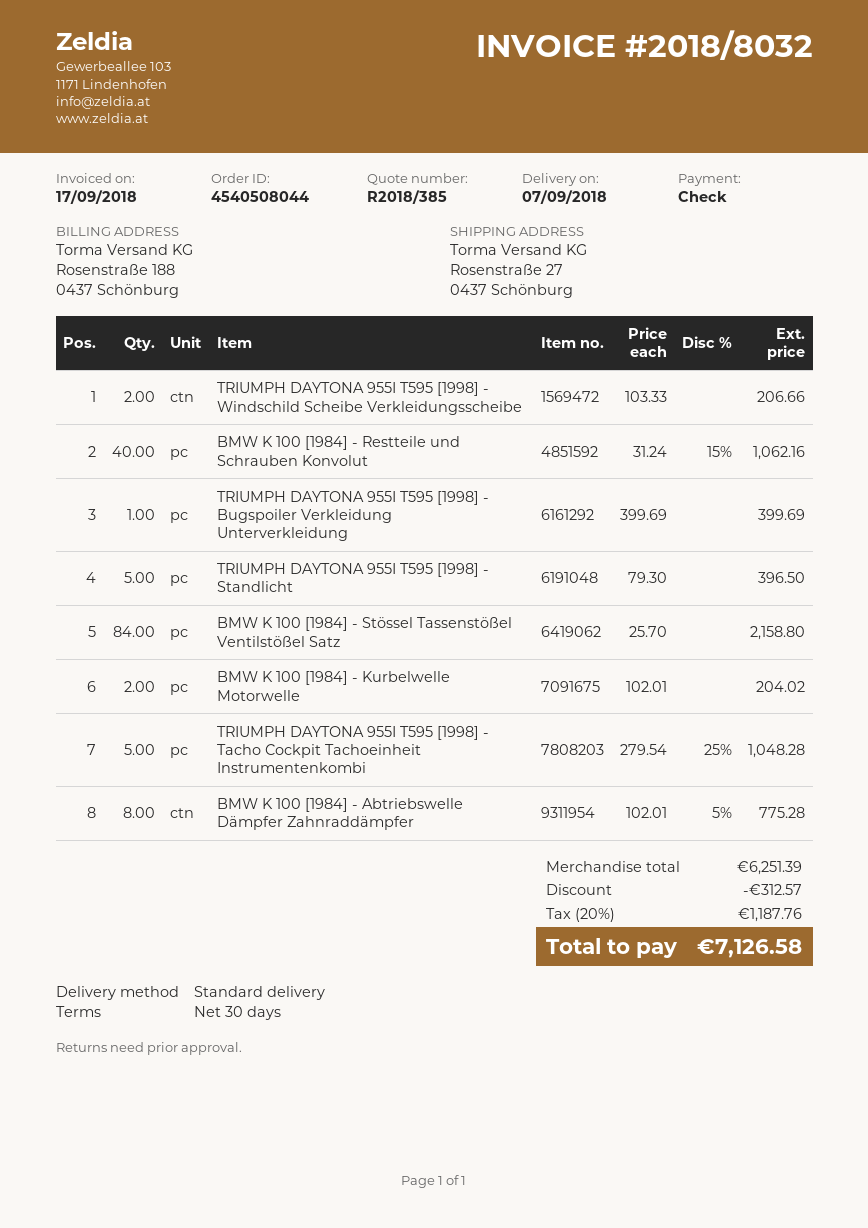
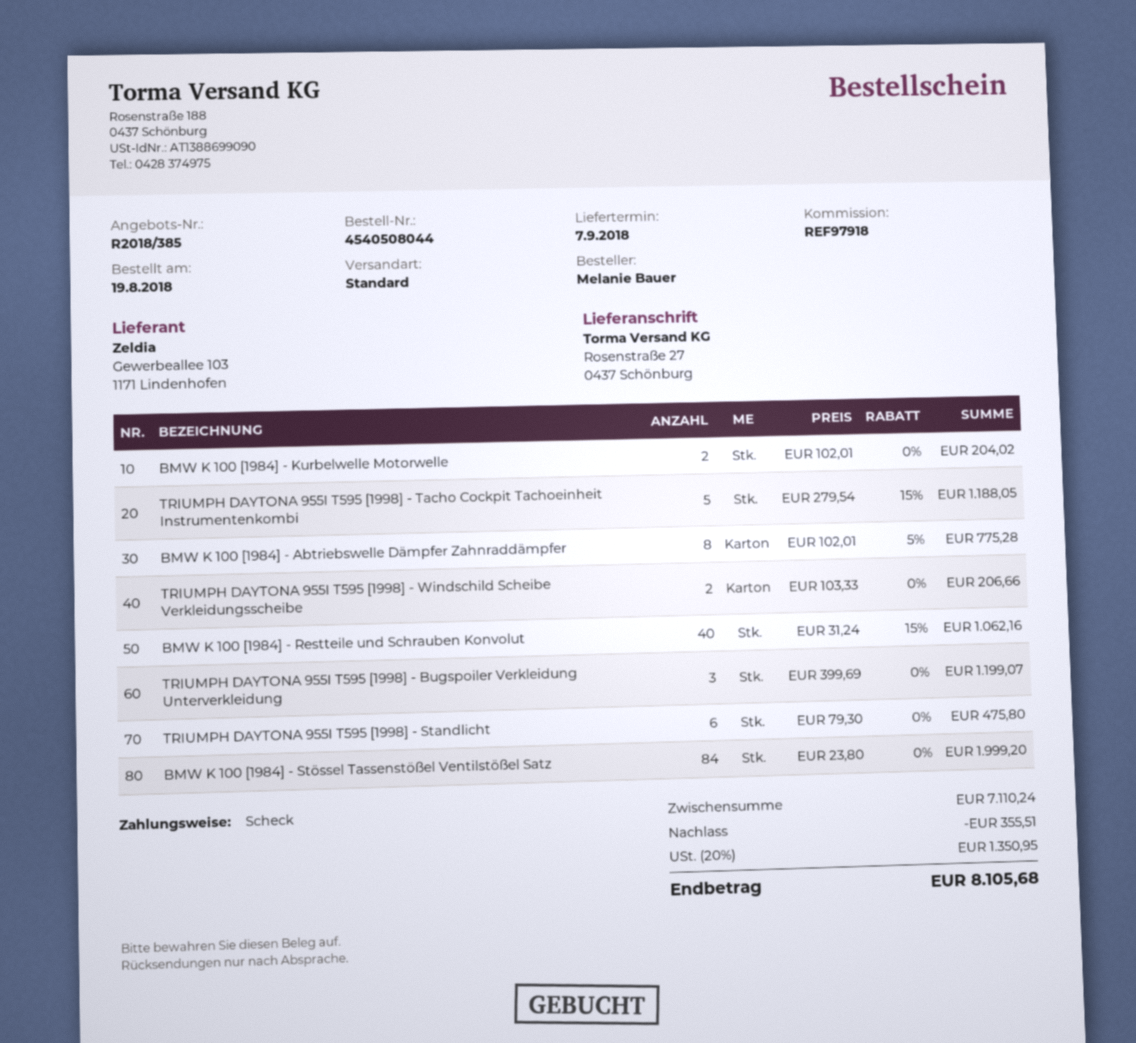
TRIUMPH DAYTONA 955I T595 [1998] - Bugspoiler Verkleidung Unterverkleidung: 1 x 399.69 = 399.69 -> 3 x 399.69 = 1199.07
TRIUMPH DAYTONA 955I T595 [1998] - Standlicht: 5 x 79.30 = 396.50 -> 6 x 79.30 = 475.80
BMW K 100 [1984] - Stössel Tassenstößel Ventilstößel Satz: 84 x 25.70 = 2158.80 -> 84 x 23.80 = 1999.20
TRIUMPH DAYTONA 955I T595 [1998] - Tacho Cockpit Tachoeinheit Instrumentenkombi: 5 x 279.54 - 25% = 1048.28 -> 5 x 279.54 - 15% = 1188.05
subtotal: 6251.39 -> 7110.24
discount: 312.57 -> 355.51
tax: 20% = 1187.76 -> 20% = 1350.95
total: 7126.58 -> 8105.68

